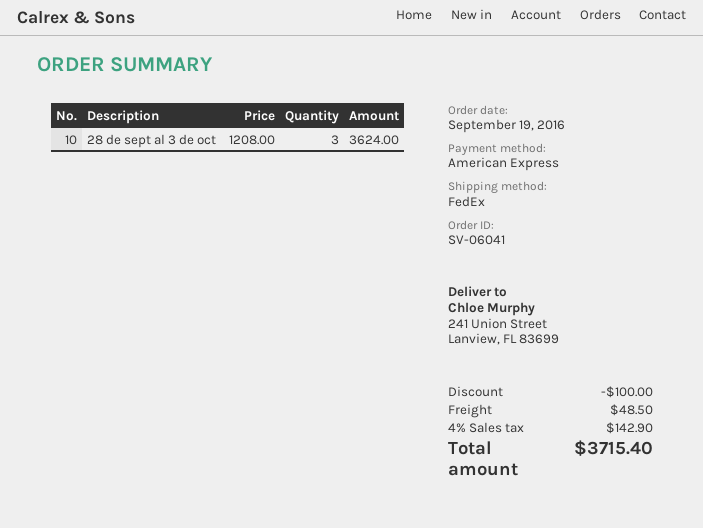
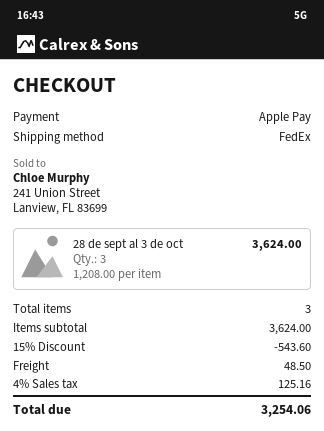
payment method: American Express -> Apple Pay
discount: 100.00 -> 543.60
tax: 4% = 142.90 -> 4% = 125.16
total: 3715.40 -> 3254.06

